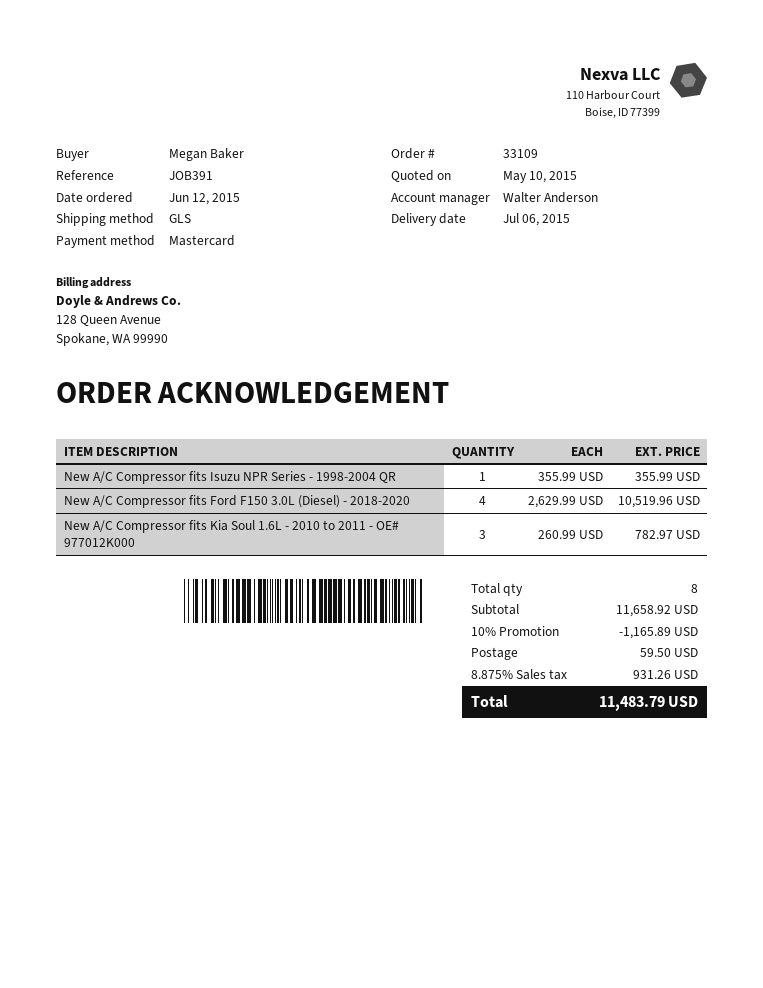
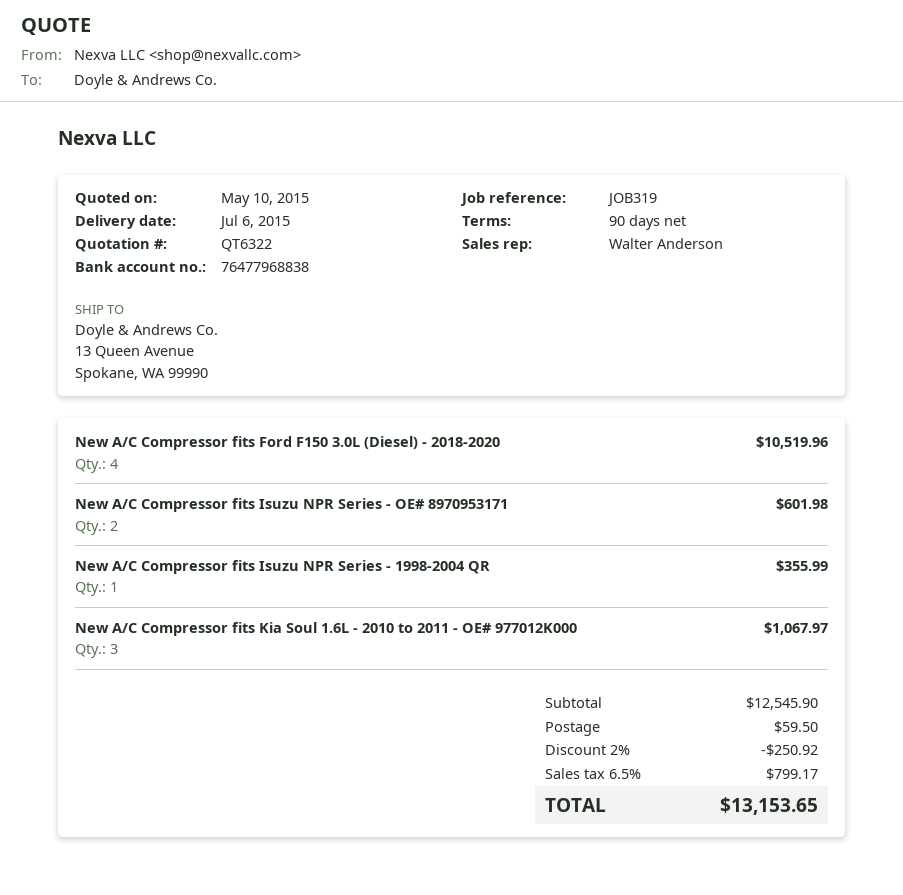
reference: JOB391 -> JOB319
New A/C Compressor fits Kia Soul 1.6L - 2010 to 2011 - OE# 977012K000: 3 for 782.97 -> 3 for 1067.97
New A/C Compressor fits Isuzu NPR Series - OE# 8970953171: none -> 2 for 601.98
subtotal: 11658.92 -> 12545.90
discount: 10% = 1165.89 -> 2% = 250.92
tax: 8.875% = 931.26 -> 6.5% = 799.17
total: 11483.79 -> 13153.65

